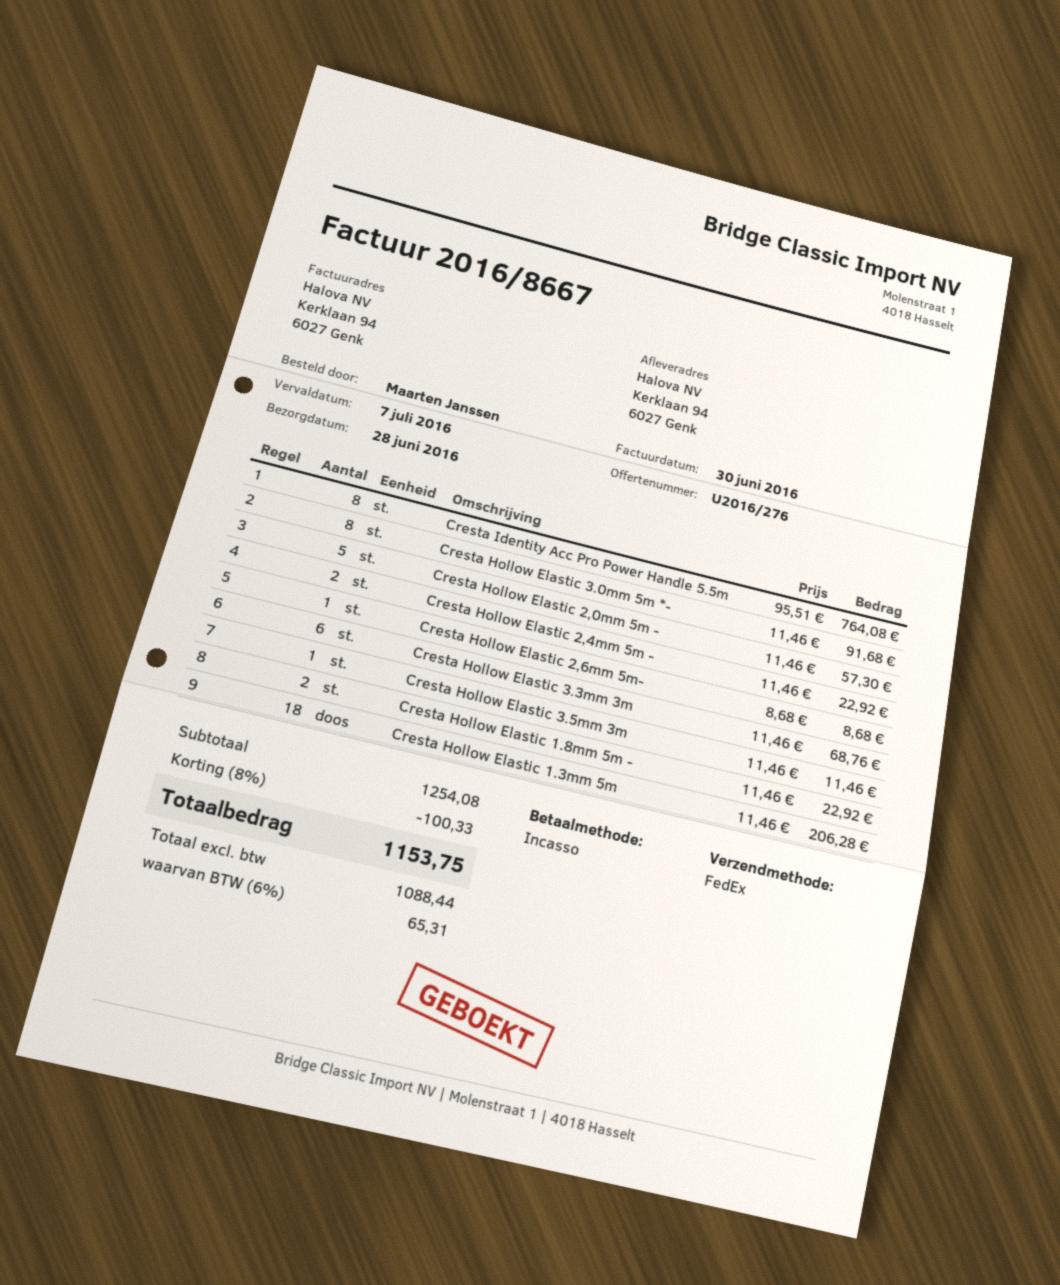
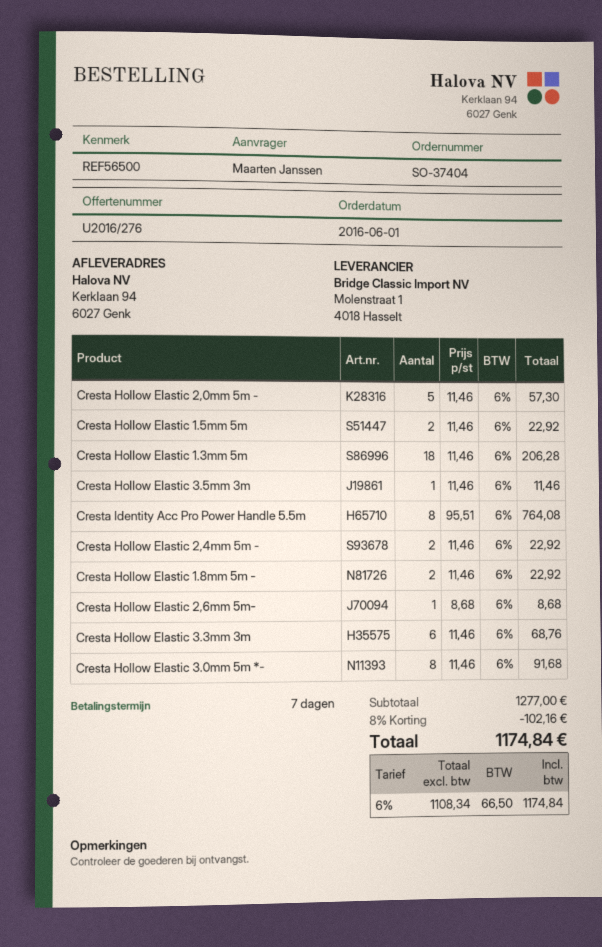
Cresta Hollow Elastic 1.5mm 5m: none -> 2 x 11.46 = 22.92
subtotal: 1254.08 -> 1277.00
discount: 8% = 100.33 -> 8% = 102.16
net: 1088.44 -> 1108.34
tax: 6% = 65.31 -> 6% = 66.50
total: 1153.75 -> 1174.84

